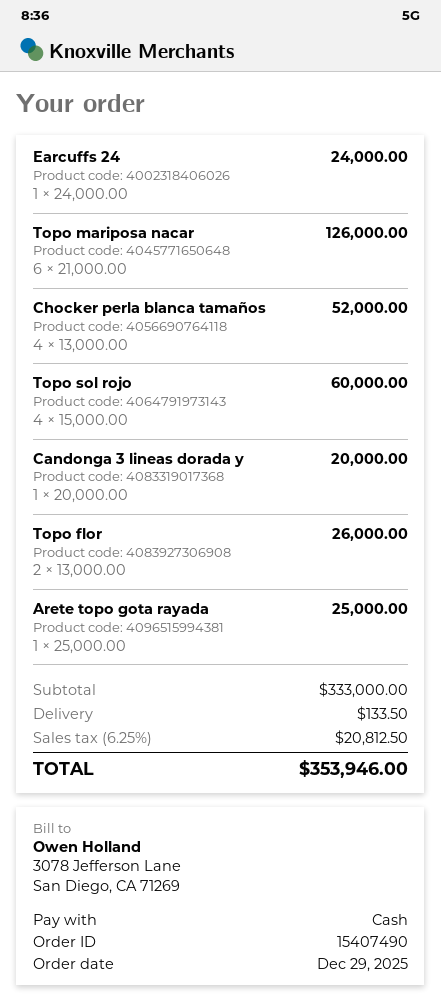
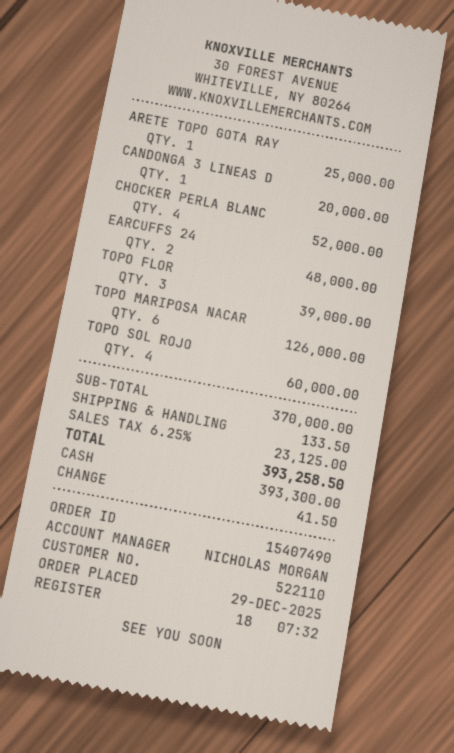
Earcuffs 24: 1 for 24000.00 -> 2 for 48000.00
Topo flor: 2 for 26000.00 -> 3 for 39000.00
subtotal: 333000.00 -> 370000.00
tax: 6.25% = 20812.50 -> 6.25% = 23125.00
total: 353946.00 -> 393258.50

